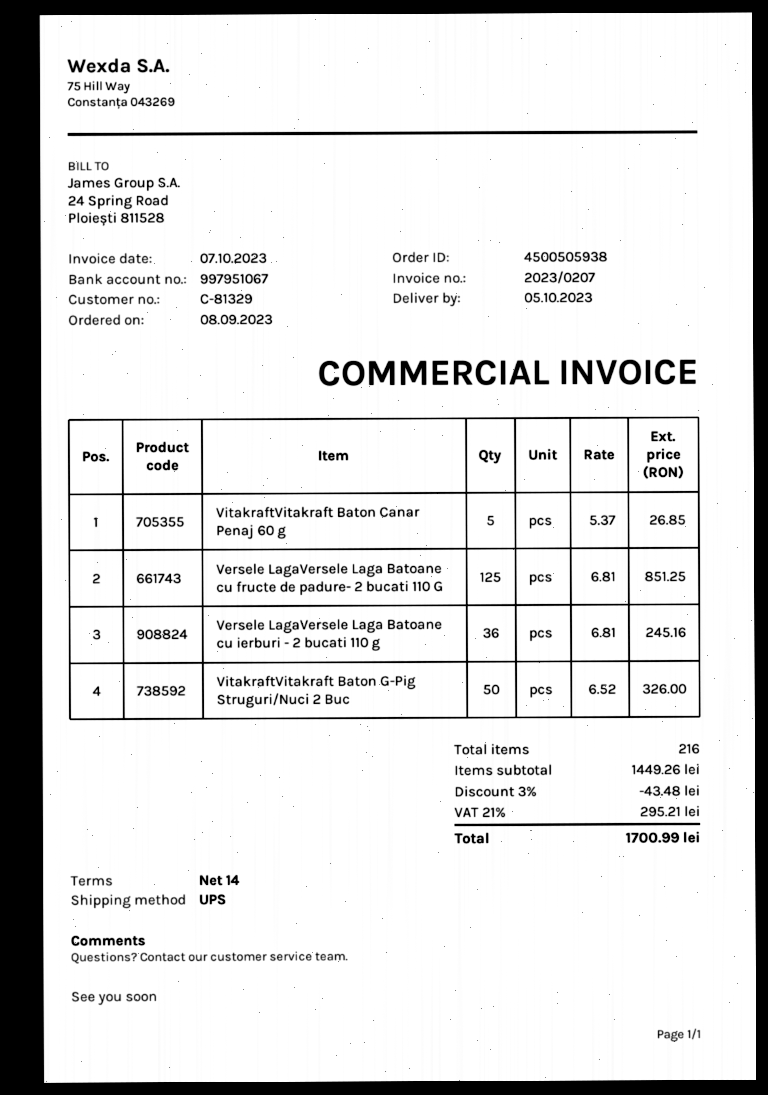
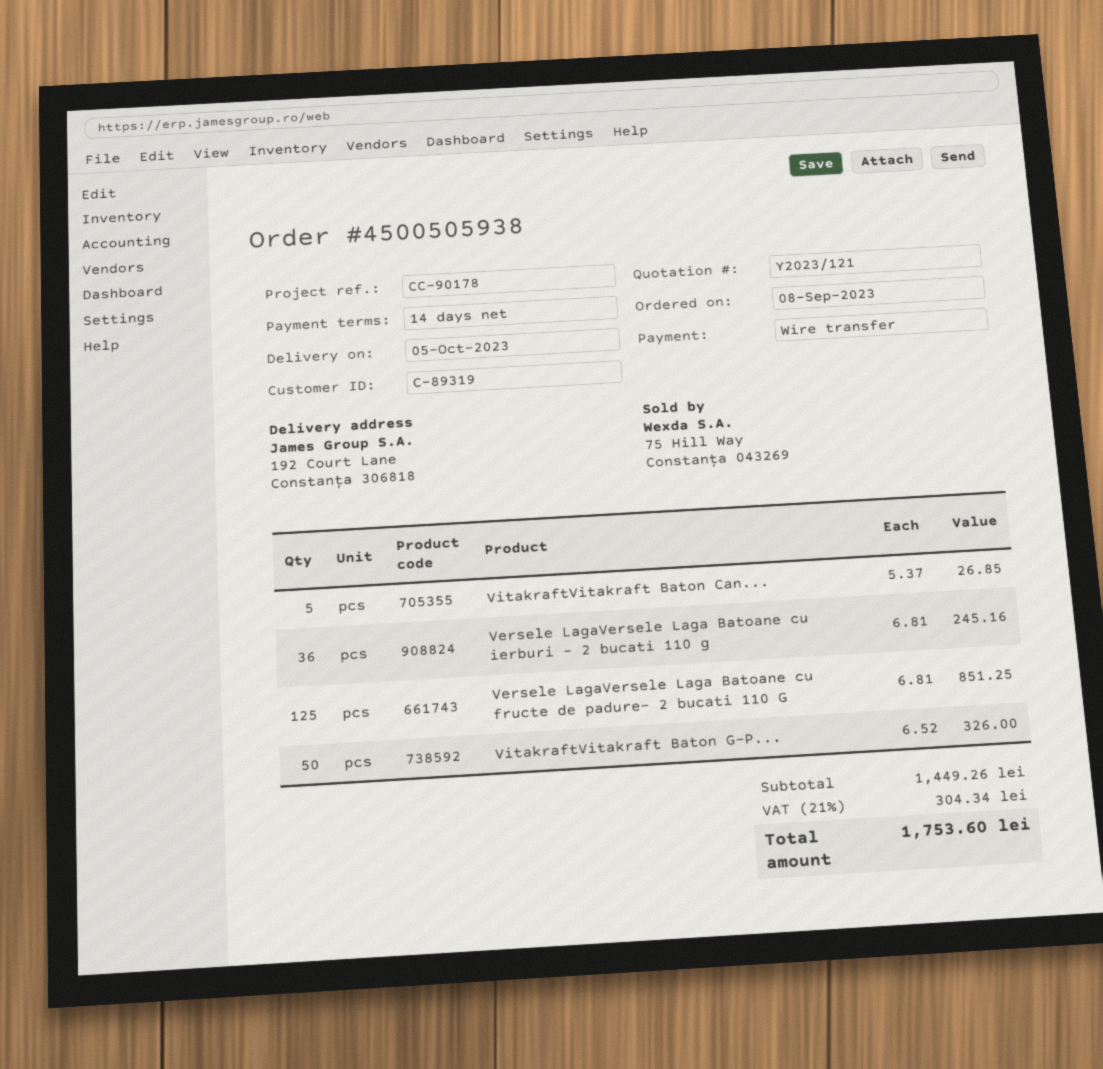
customer number: C-81329 -> C-89319
discount: 3% = 43.48 -> none
tax: 21% = 295.21 -> 21% = 304.34
total: 1700.99 -> 1753.60

